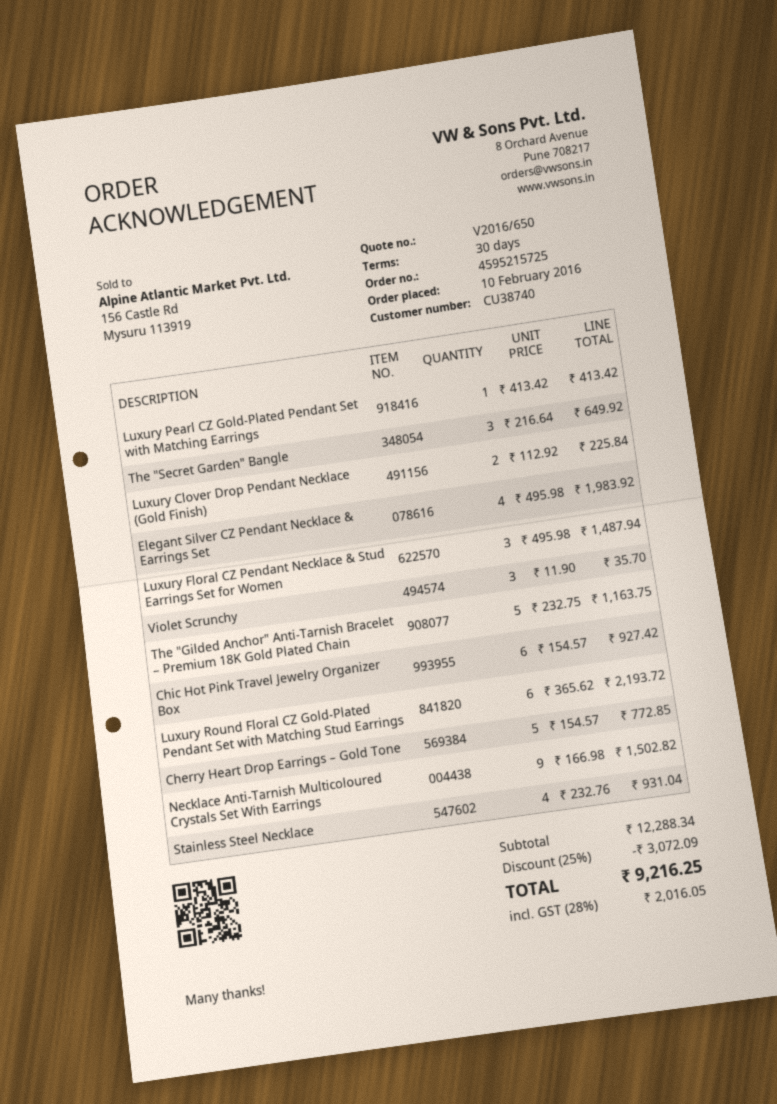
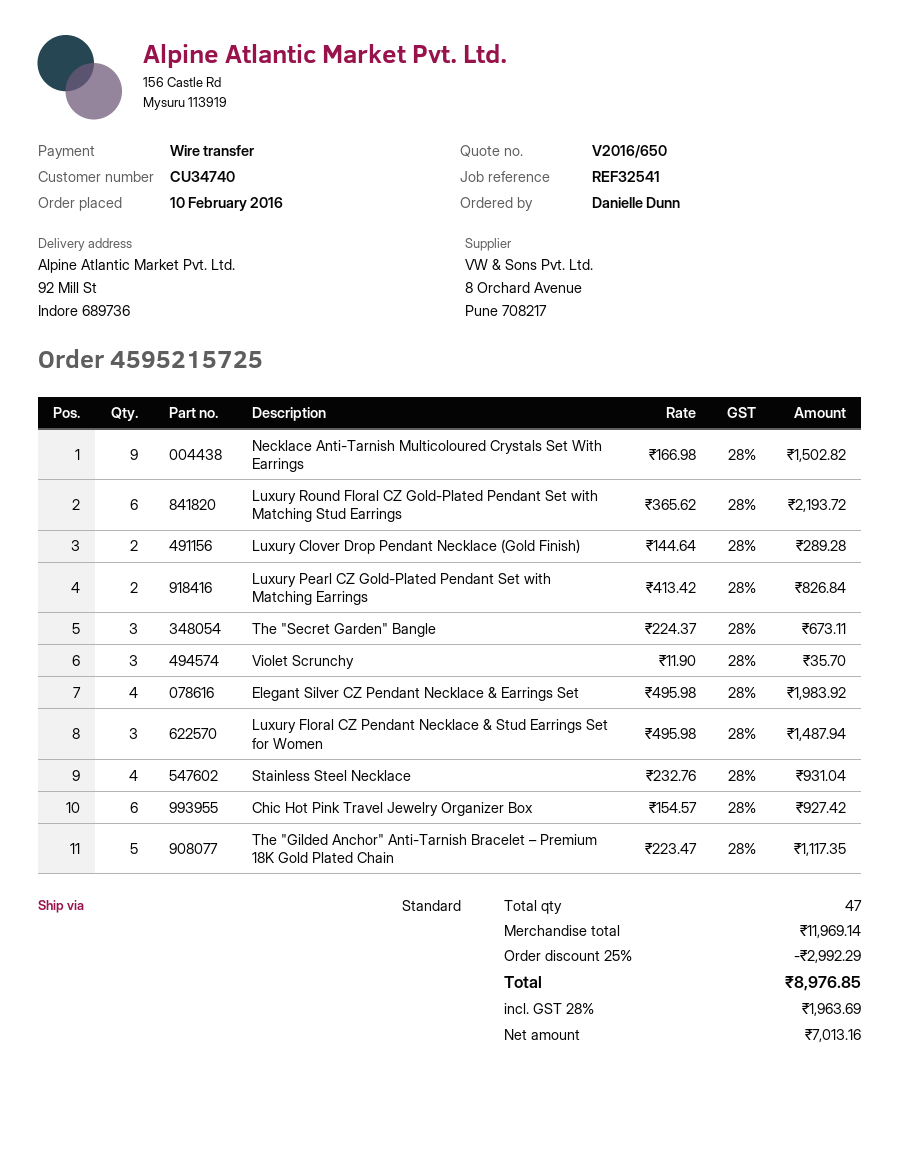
customer number: CU38740 -> CU34740
Luxury Pearl CZ Gold-Plated Pendant Set with Matching Earrings: 1 x 413.42 = 413.42 -> 2 x 413.42 = 826.84
The "Secret Garden" Bangle: 3 x 216.64 = 649.92 -> 3 x 224.37 = 673.11
Luxury Clover Drop Pendant Necklace (Gold Finish): 2 x 112.92 = 225.84 -> 2 x 144.64 = 289.28
The "Gilded Anchor" Anti-Tarnish Bracelet – Premium 18K Gold Plated Chain: 5 x 232.75 = 1163.75 -> 5 x 223.47 = 1117.35
Cherry Heart Drop Earrings – Gold Tone: 5 x 154.57 = 772.85 -> none
subtotal: 12288.34 -> 11969.14
discount: 25% = 3072.09 -> 25% = 2992.29
tax: 28% = 2016.05 -> 28% = 1963.69
total: 9216.25 -> 8976.85

